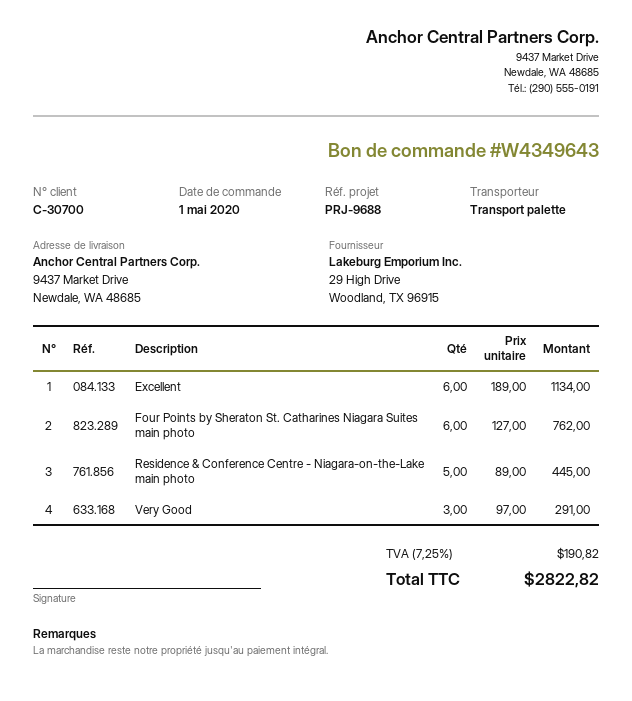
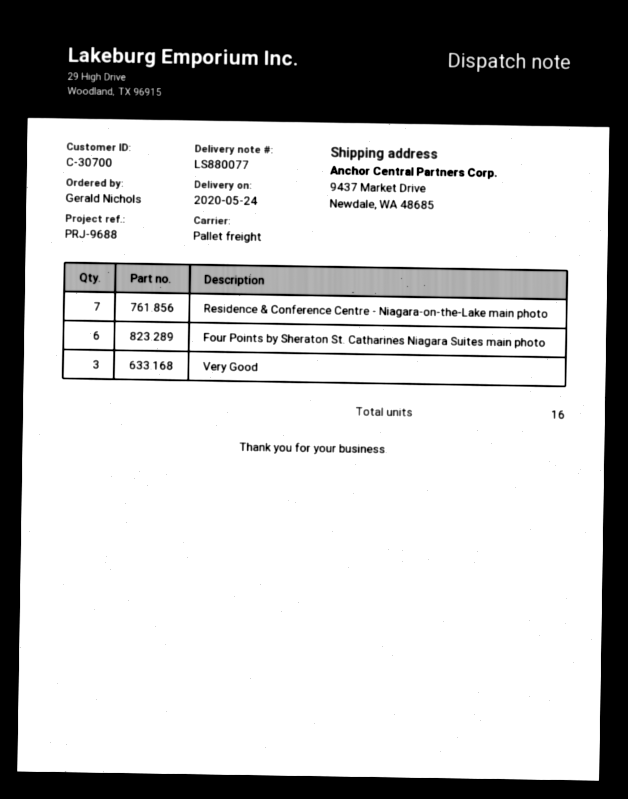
Excellent: 6 -> none
Residence & Conference Centre - Niagara-on-the-Lake main photo: 5 -> 7

